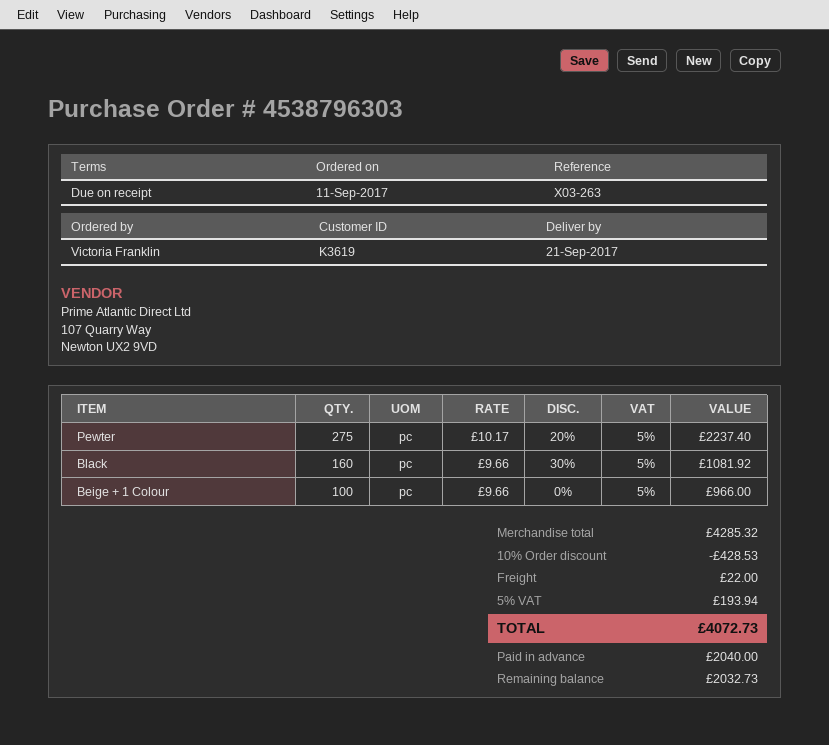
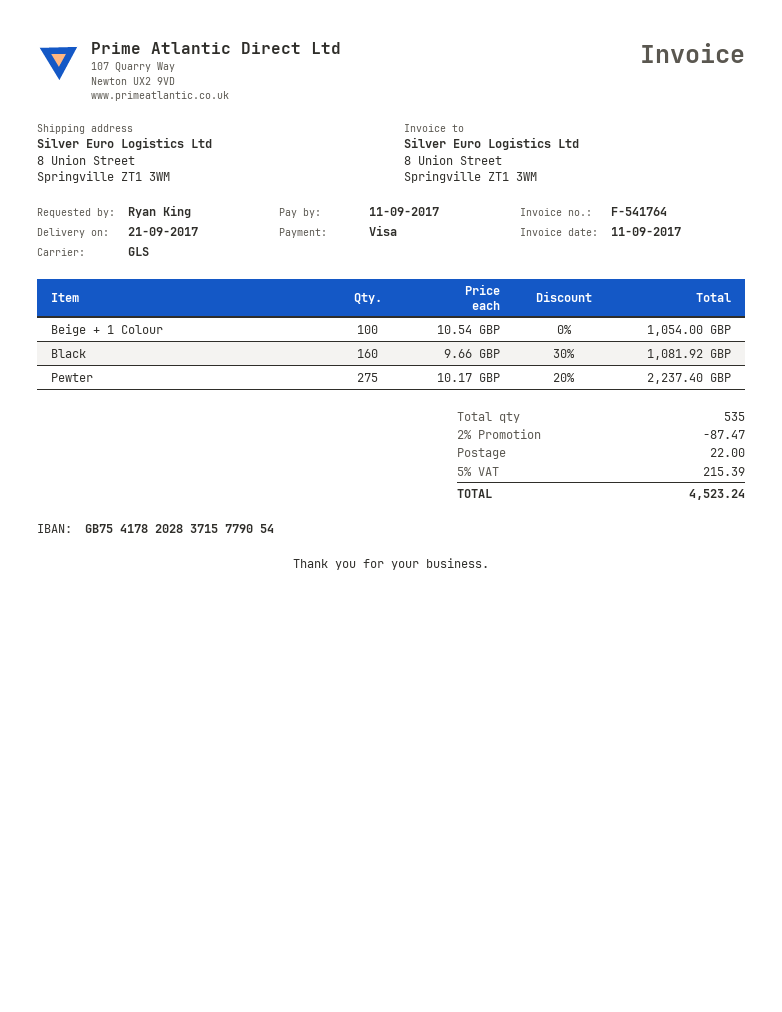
ordered by: Victoria Franklin -> Ryan King
Beige + 1 Colour: 100 x 9.66 = 966.00 -> 100 x 10.54 = 1054.00
discount: 10% = 428.53 -> 2% = 87.47
tax: 5% = 193.94 -> 5% = 215.39
total: 4072.73 -> 4523.24

